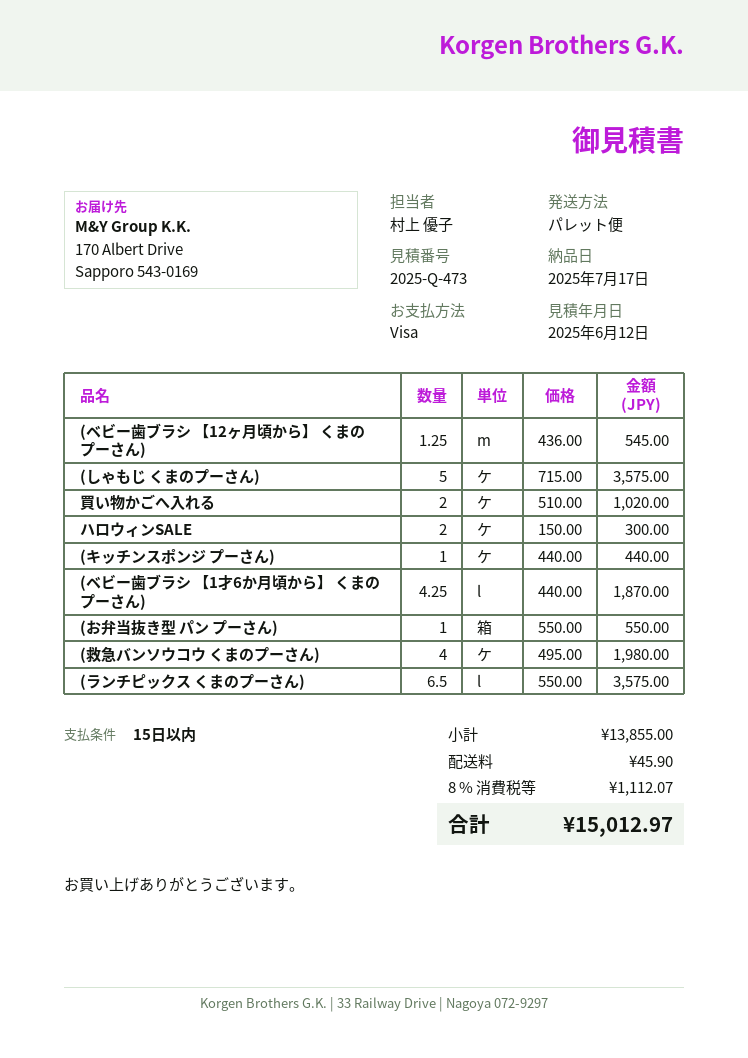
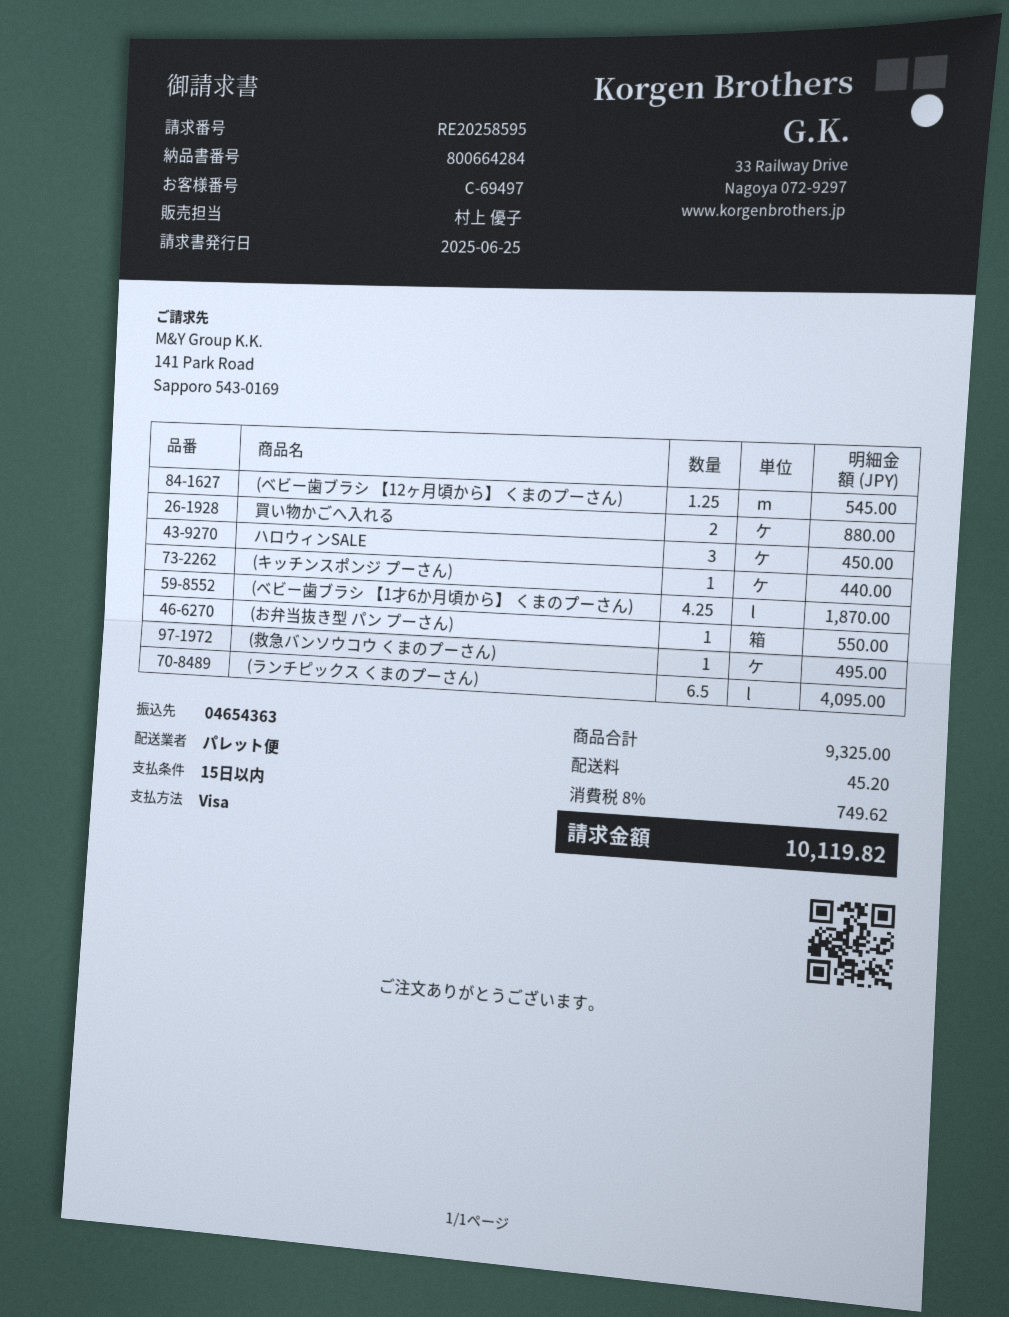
(しゃもじ くまのプーさん): 5 for 3575.00 -> none
買い物かごへ入れる: 2 for 1020.00 -> 2 for 880.00
ハロウィンSALE: 2 for 300.00 -> 3 for 450.00
(救急バンソウコウ くまのプーさん): 4 for 1980.00 -> 1 for 495.00
(ランチピックス くまのプーさん): 6.5 for 3575.00 -> 6.5 for 4095.00
subtotal: 13855.00 -> 9325.00
shipping: 45.90 -> 45.20
tax: 8% = 1112.07 -> 8% = 749.62
total: 15012.97 -> 10119.82

